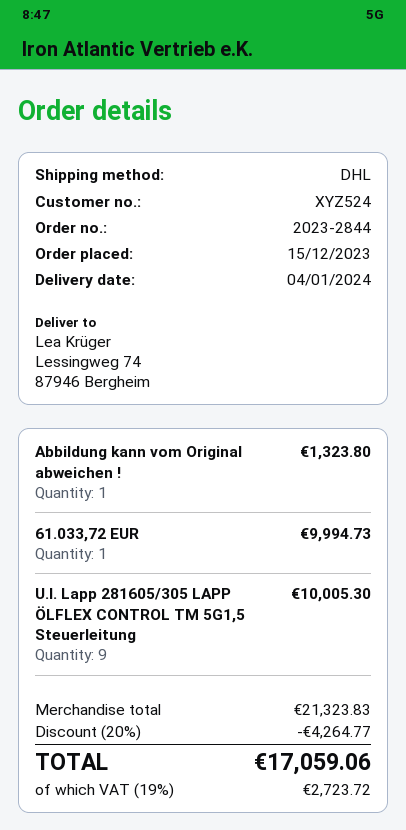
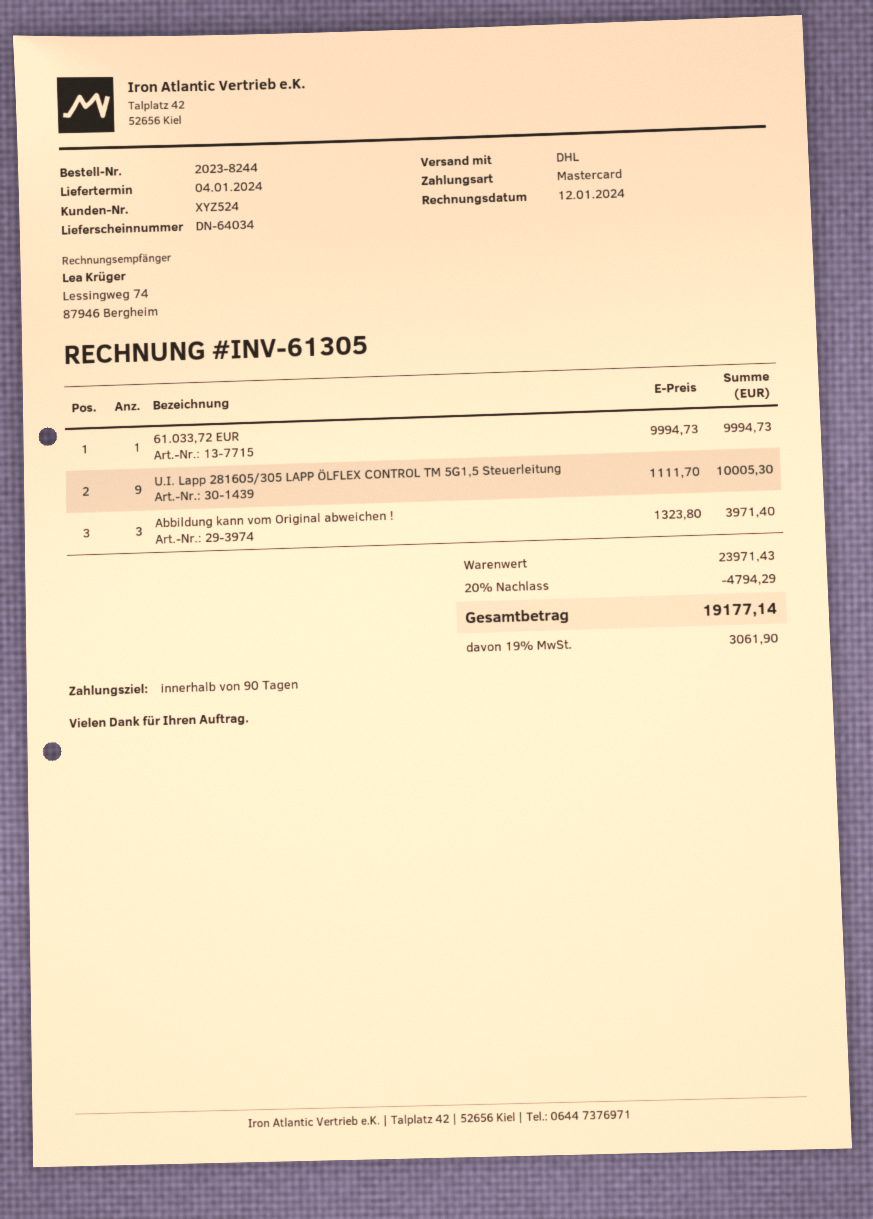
order number: 2023-2844 -> 2023-8244
Abbildung kann vom Original abweichen !: 1 for 1323.80 -> 3 for 3971.40
subtotal: 21323.83 -> 23971.43
discount: 20% = 4264.77 -> 20% = 4794.29
tax: 19% = 2723.72 -> 19% = 3061.90
total: 17059.06 -> 19177.14

